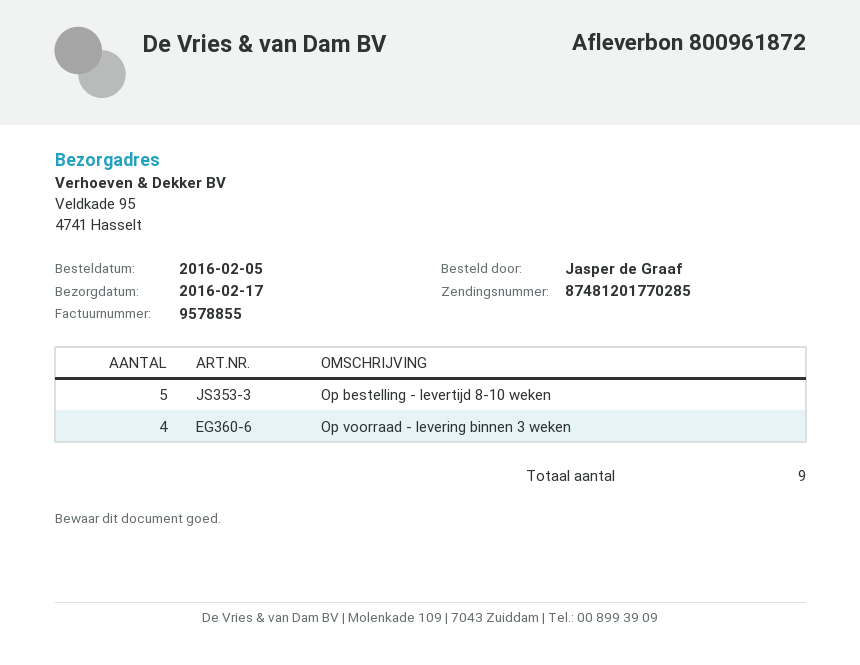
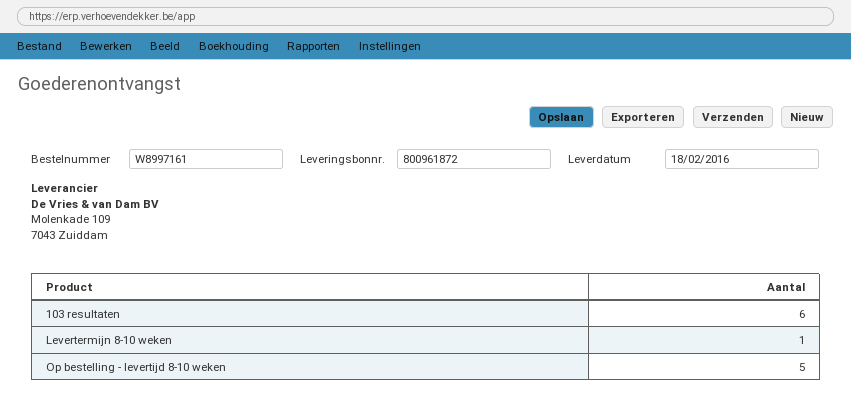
delivery date: 2016-02-17 -> 2016-02-18
Op voorraad - levering binnen 3 weken: 4 -> none
103 resultaten: none -> 6
Levertermijn 8-10 weken: none -> 1

